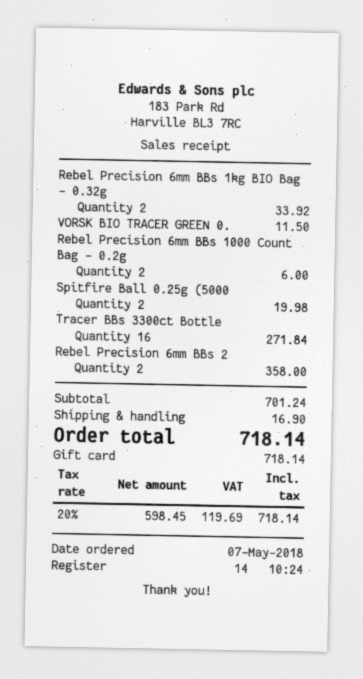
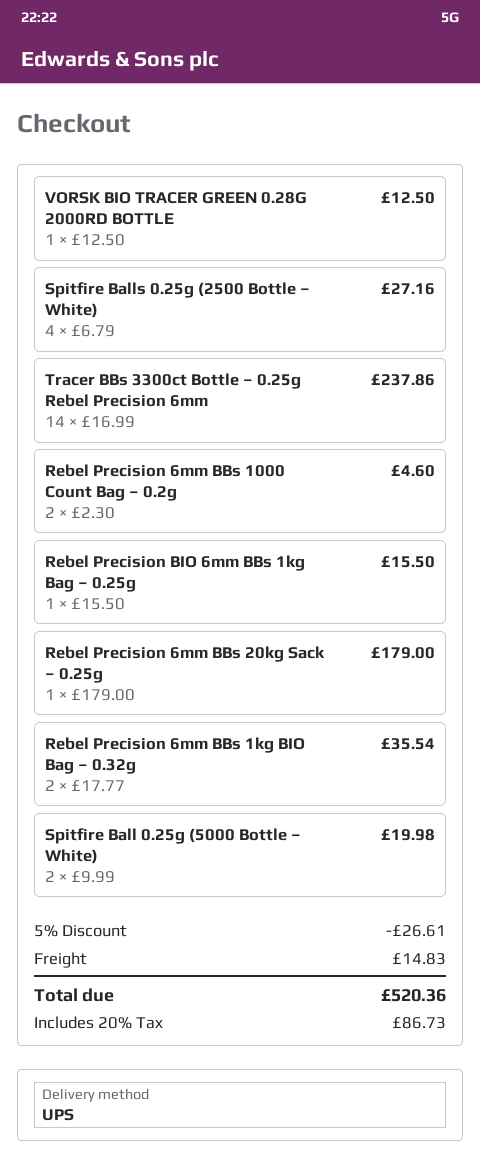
Rebel Precision 6mm BBs 1kg BIO Bag – 0.32g: 2 for 33.92 -> 2 for 35.54
VORSK BIO TRACER GREEN 0.: 1 for 11.50 -> 1 for 12.50
Rebel Precision 6mm BBs 1000 Count Bag – 0.2g: 2 for 6.00 -> 2 for 4.60
Tracer BBs 3300ct Bottle: 16 for 271.84 -> 14 for 237.86
Rebel Precision 6mm BBs 2: 2 for 358.00 -> 1 for 179.00
Spitfire Balls 0.25g (2500 Bottle – White): none -> 4 for 27.16
Rebel Precision BIO 6mm BBs 1kg Bag – 0.25g: none -> 1 for 15.50
discount: none -> 5% = 26.61
shipping: 16.90 -> 14.83
tax: 20% = 119.69 -> 20% = 86.73
total: 718.14 -> 520.36

